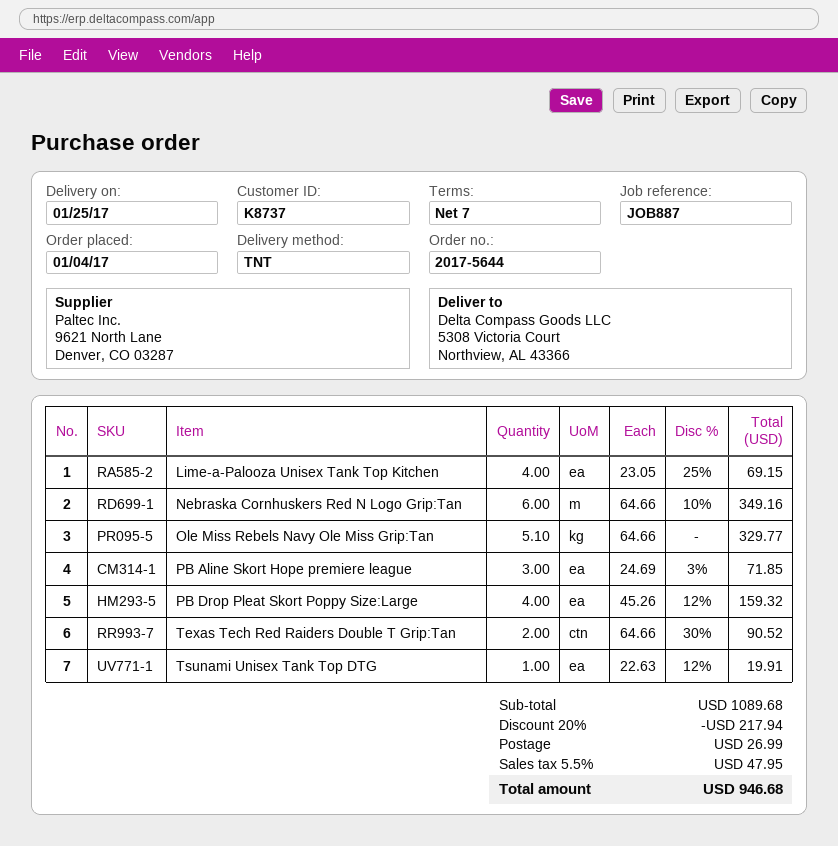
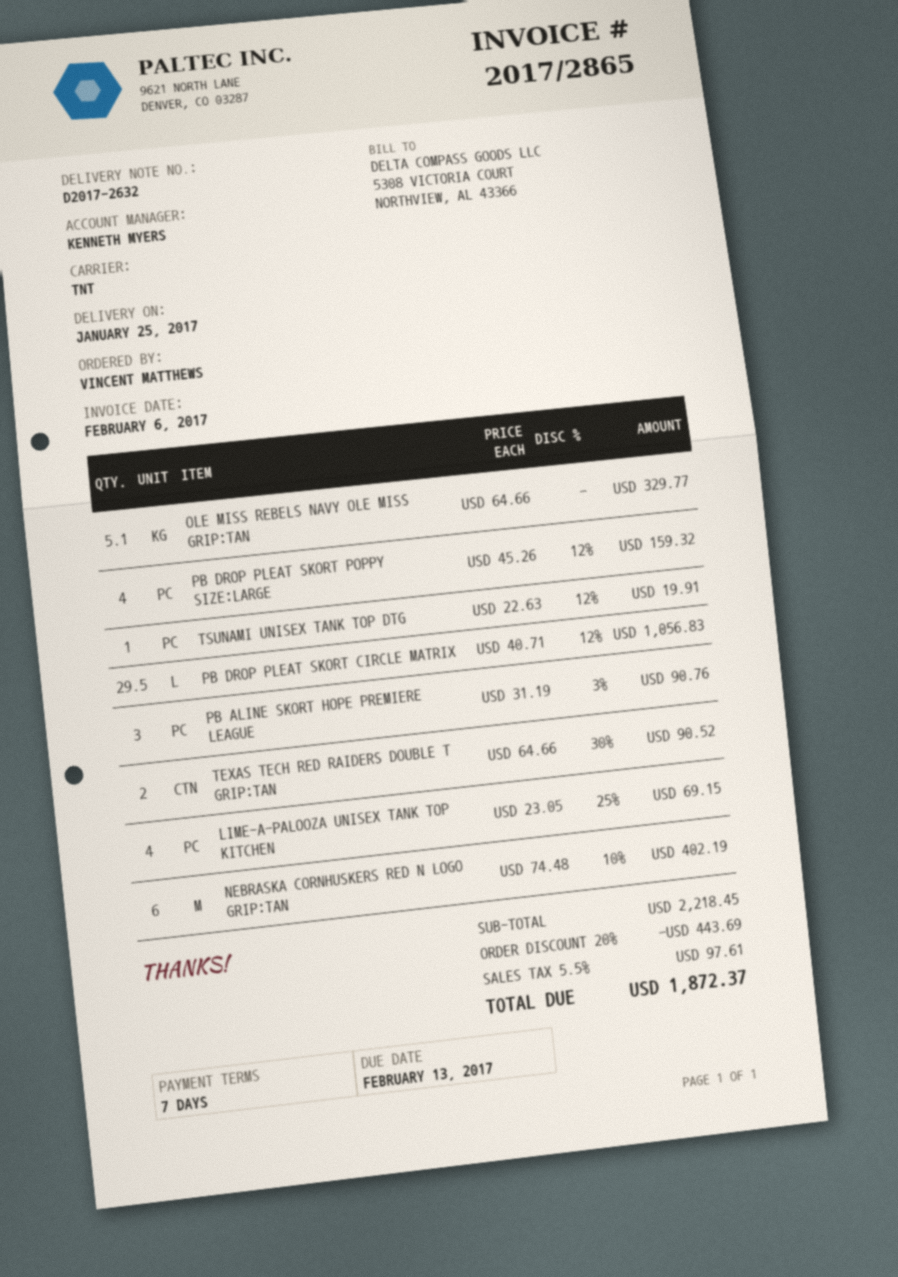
Nebraska Cornhuskers Red N Logo Grip:Tan: 6 x 64.66 - 10% = 349.16 -> 6 x 74.48 - 10% = 402.19
PB Aline Skort Hope premiere league: 3 x 24.69 - 3% = 71.85 -> 3 x 31.19 - 3% = 90.76
PB DROP PLEAT SKORT CIRCLE MATRIX: none -> 29.5 x 40.71 - 12% = 1056.83
subtotal: 1089.68 -> 2218.45
discount: 20% = 217.94 -> 20% = 443.69
shipping: 26.99 -> none
tax: 5.5% = 47.95 -> 5.5% = 97.61
total: 946.68 -> 1872.37

